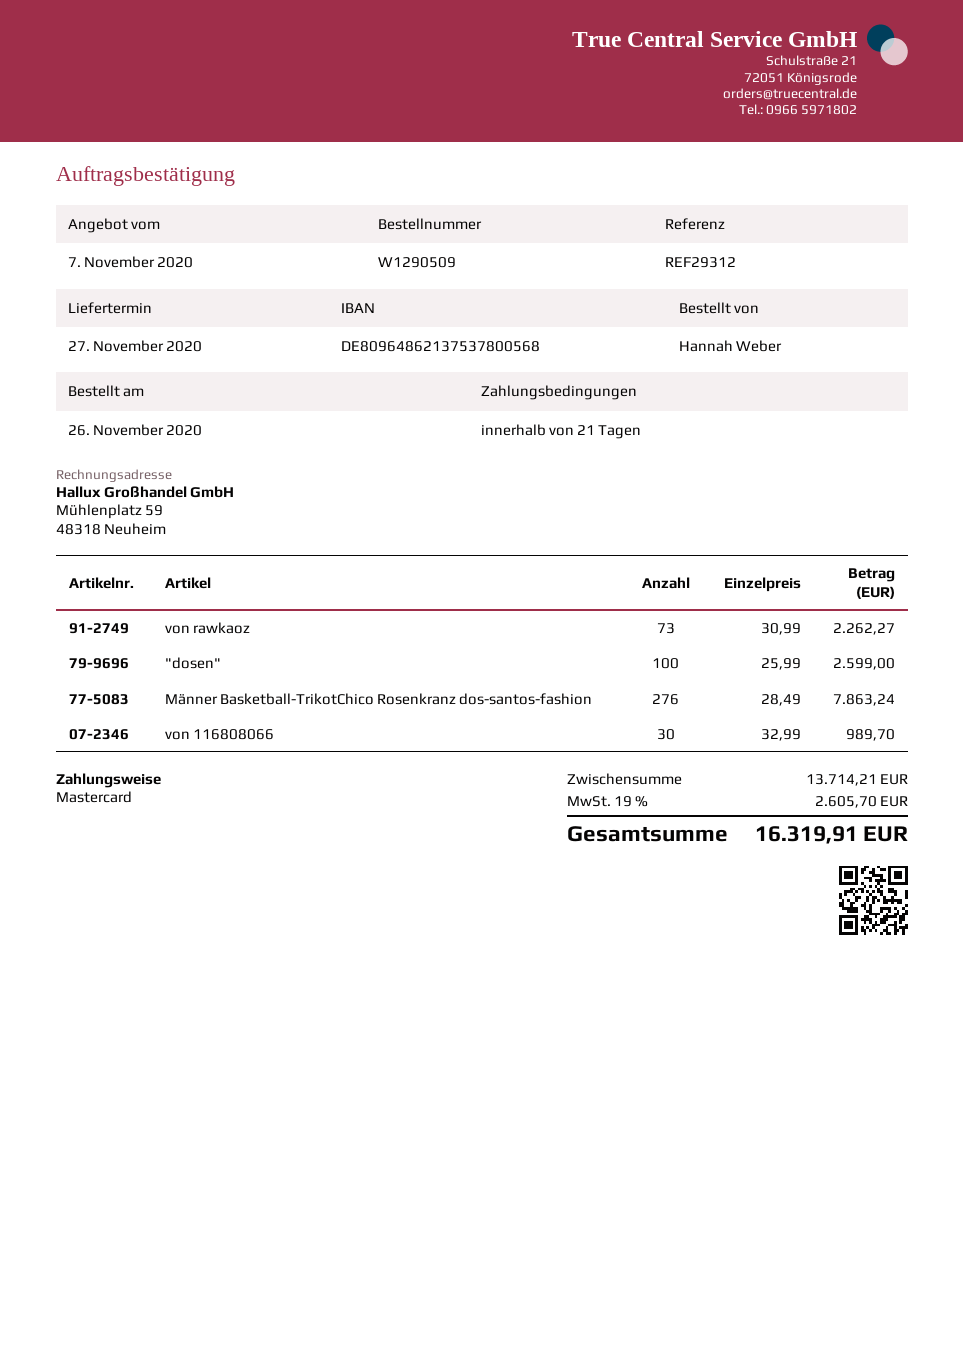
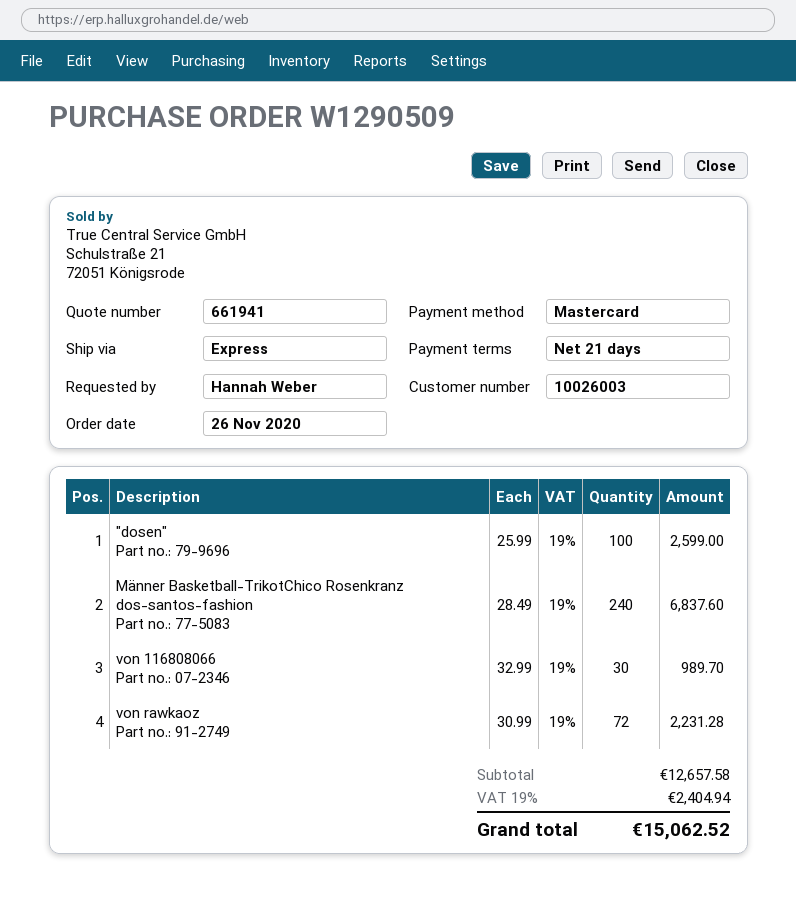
von rawkaoz: 73 x 30.99 = 2262.27 -> 72 x 30.99 = 2231.28
Männer Basketball-TrikotChico Rosenkranz dos-santos-fashion: 276 x 28.49 = 7863.24 -> 240 x 28.49 = 6837.60
subtotal: 13714.21 -> 12657.58
tax: 19% = 2605.70 -> 19% = 2404.94
total: 16319.91 -> 15062.52

